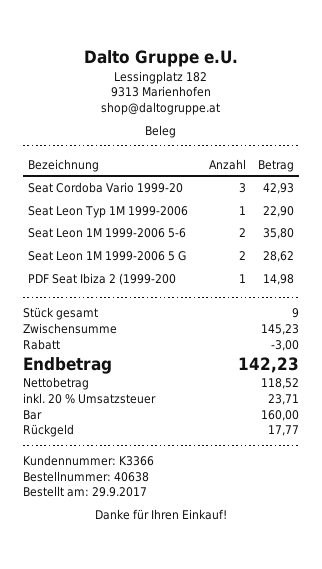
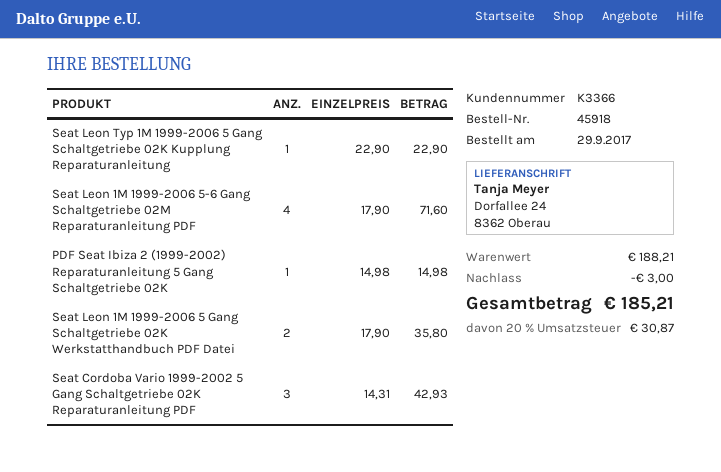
order number: 40638 -> 45918
Seat Leon 1M 1999-2006 5-6: 2 for 35.80 -> 4 for 71.60
Seat Leon 1M 1999-2006 5 G: 2 for 28.62 -> 2 for 35.80
subtotal: 145.23 -> 188.21
tax: 20% = 23.71 -> 20% = 30.87
total: 142.23 -> 185.21

